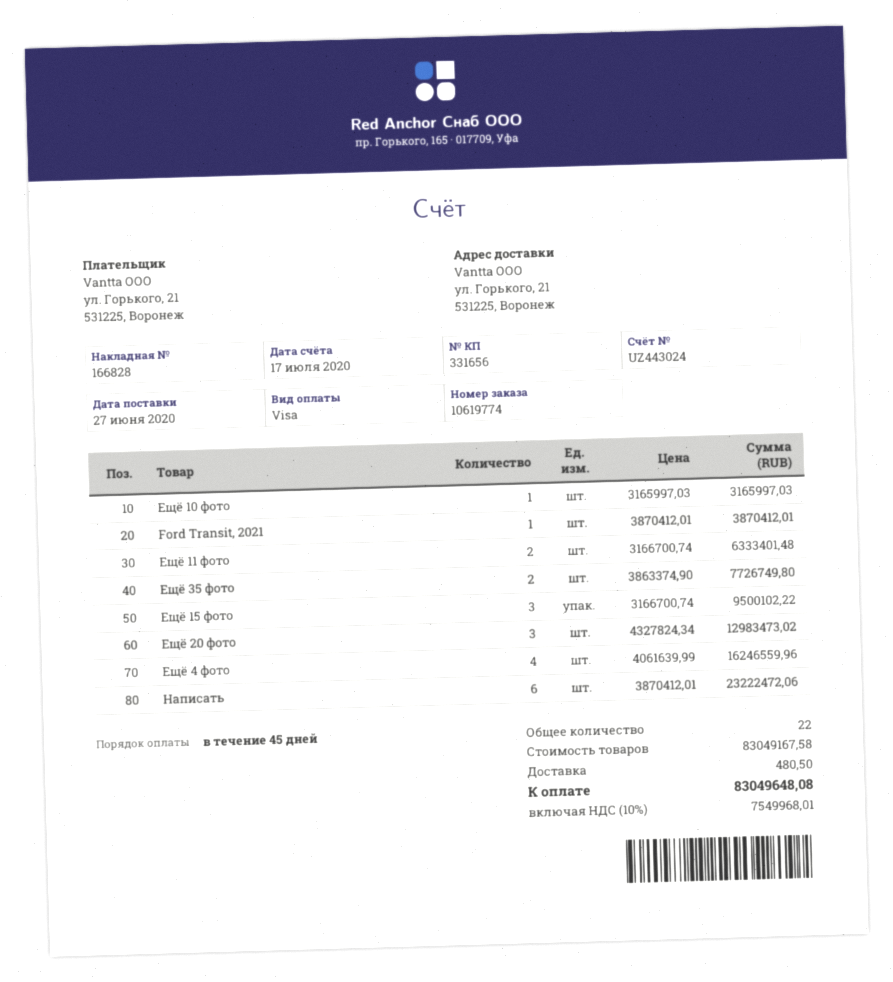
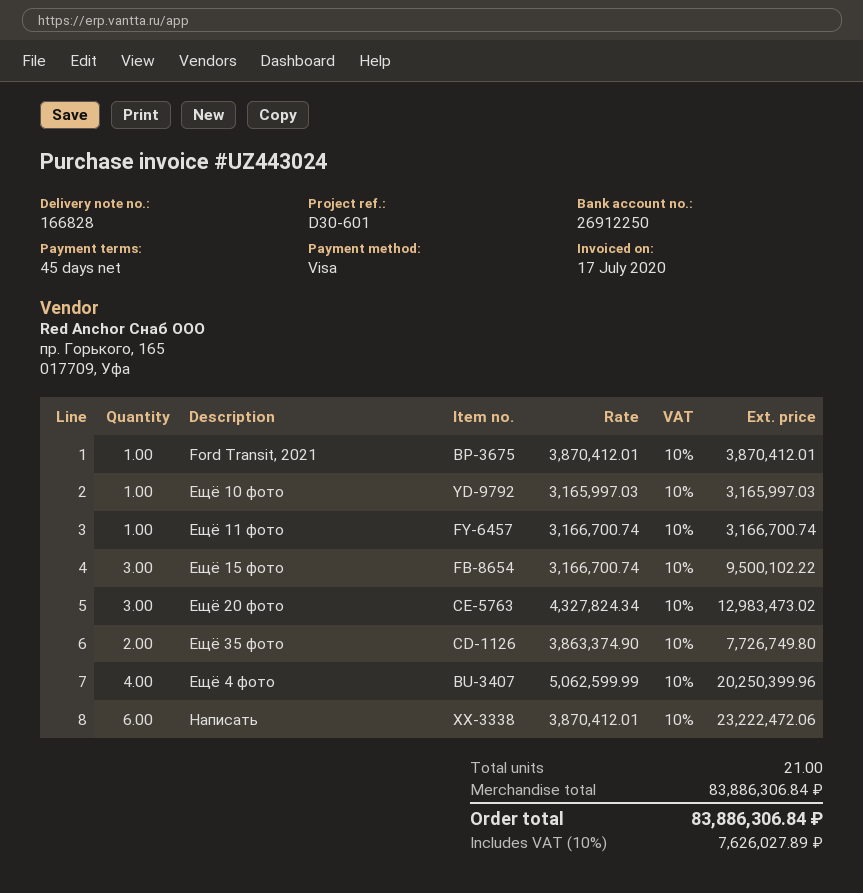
Ещё 11 фото: 2 x 3166700.74 = 6333401.48 -> 1 x 3166700.74 = 3166700.74
Ещё 4 фото: 4 x 4061639.99 = 16246559.96 -> 4 x 5062599.99 = 20250399.96
total quantity: 22 -> 21
subtotal: 83049167.58 -> 83886306.84
shipping: 480.50 -> none
tax: 10% = 7549968.01 -> 10% = 7626027.89
total: 83049648.08 -> 83886306.84

